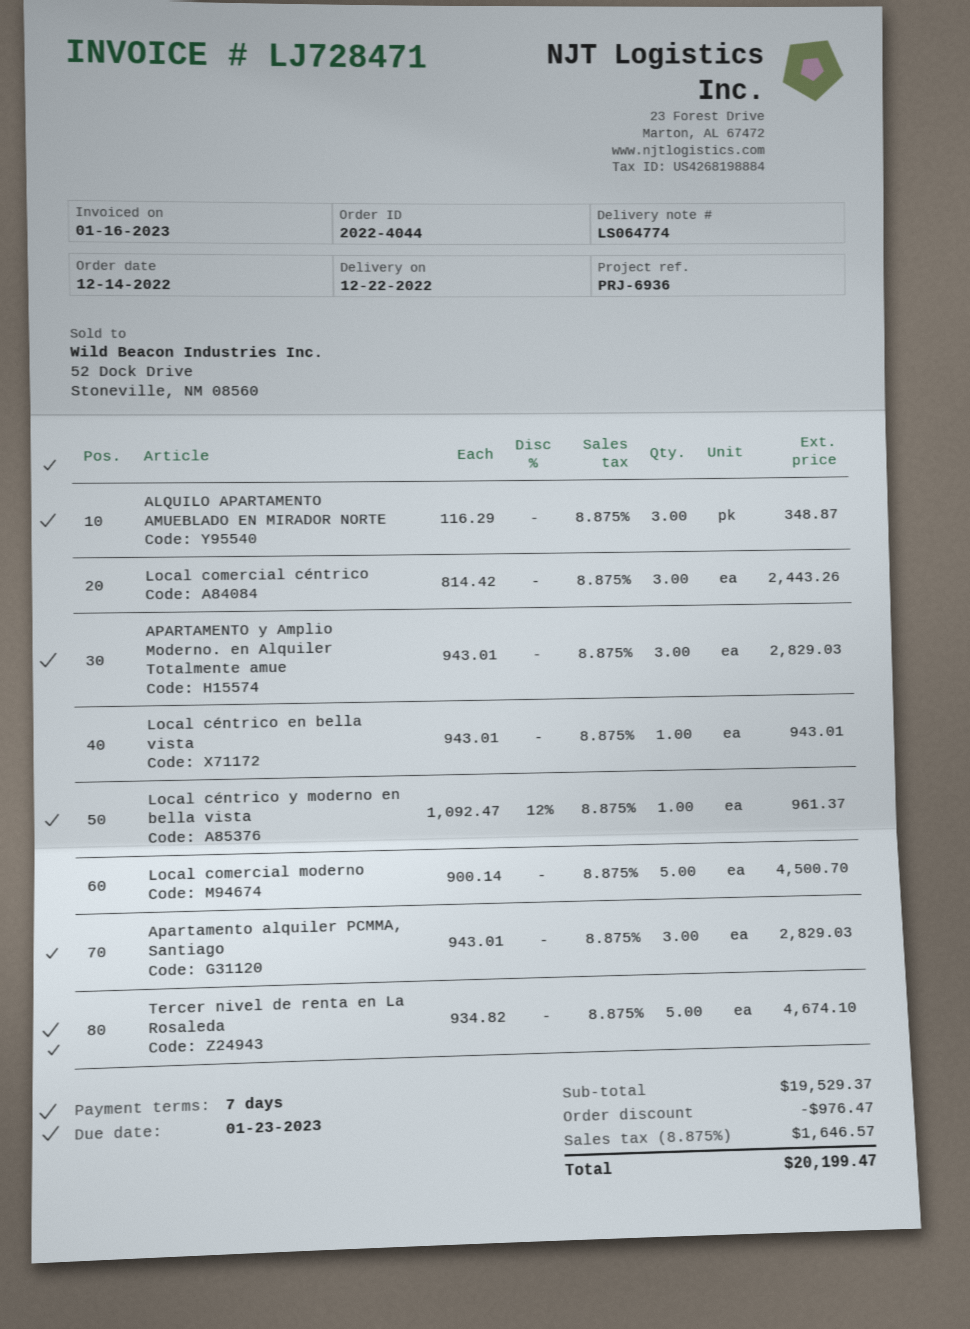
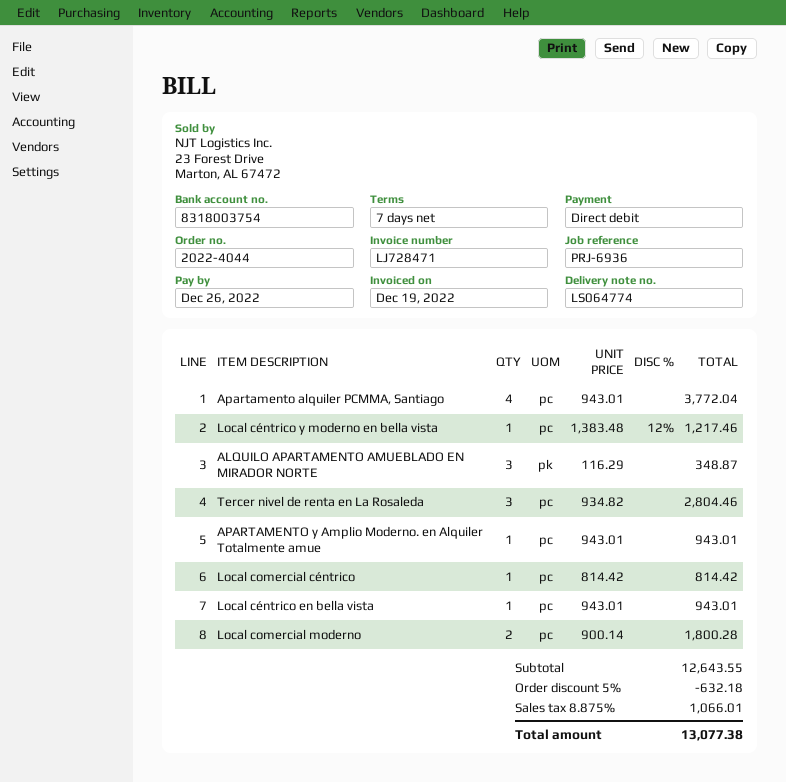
invoice date: 2023-01-16 -> 2022-12-19
due date: 2023-01-23 -> 2022-12-26
Local comercial céntrico: 3 x 814.42 = 2443.26 -> 1 x 814.42 = 814.42
APARTAMENTO y Amplio Moderno. en Alquiler Totalmente amue: 3 x 943.01 = 2829.03 -> 1 x 943.01 = 943.01
Local céntrico y moderno en bella vista: 1 x 1092.47 - 12% = 961.37 -> 1 x 1383.48 - 12% = 1217.46
Local comercial moderno: 5 x 900.14 = 4500.70 -> 2 x 900.14 = 1800.28
Apartamento alquiler PCMMA, Santiago: 3 x 943.01 = 2829.03 -> 4 x 943.01 = 3772.04
Tercer nivel de renta en La Rosaleda: 5 x 934.82 = 4674.10 -> 3 x 934.82 = 2804.46
subtotal: 19529.37 -> 12643.55
discount: 976.47 -> 632.18
tax: 8.875% = 1646.57 -> 8.875% = 1066.01
total: 20199.47 -> 13077.38

